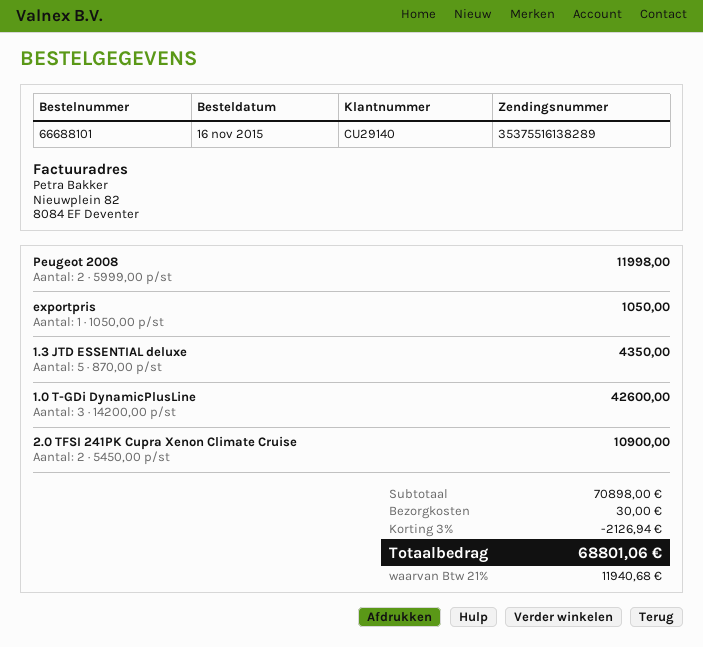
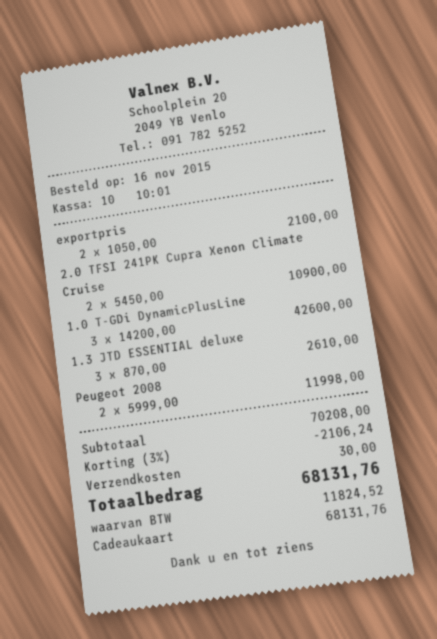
exportpris: 1 x 1050.00 = 1050.00 -> 2 x 1050.00 = 2100.00
1.3 JTD ESSENTIAL deluxe: 5 x 870.00 = 4350.00 -> 3 x 870.00 = 2610.00
subtotal: 70898.00 -> 70208.00
discount: 3% = 2126.94 -> 3% = 2106.24
tax: 11940.68 -> 11824.52
total: 68801.06 -> 68131.76

